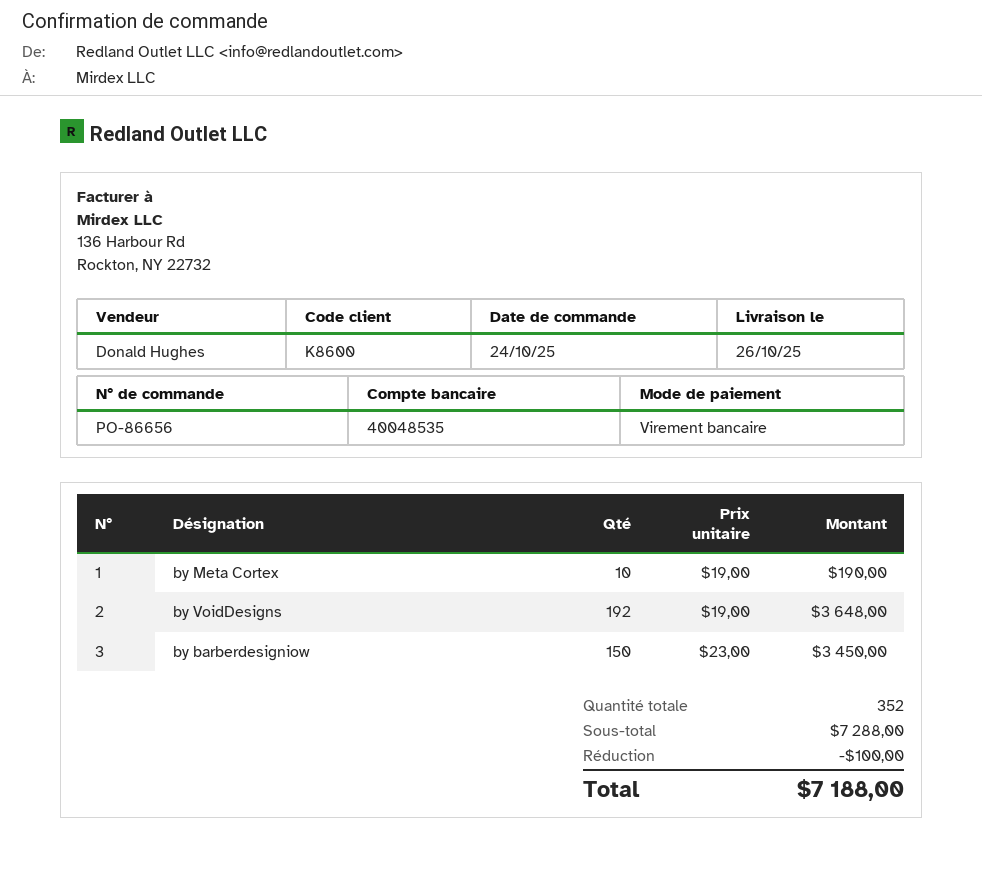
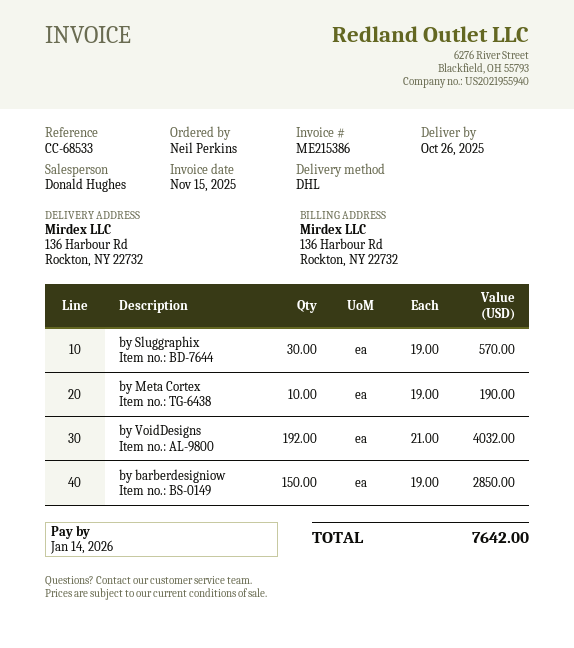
by VoidDesigns: 192 x 19.00 = 3648.00 -> 192 x 21.00 = 4032.00
by barberdesigniow: 150 x 23.00 = 3450.00 -> 150 x 19.00 = 2850.00
by Sluggraphix: none -> 30 x 19.00 = 570.00
discount: 100.00 -> none
total: 7188.00 -> 7642.00

